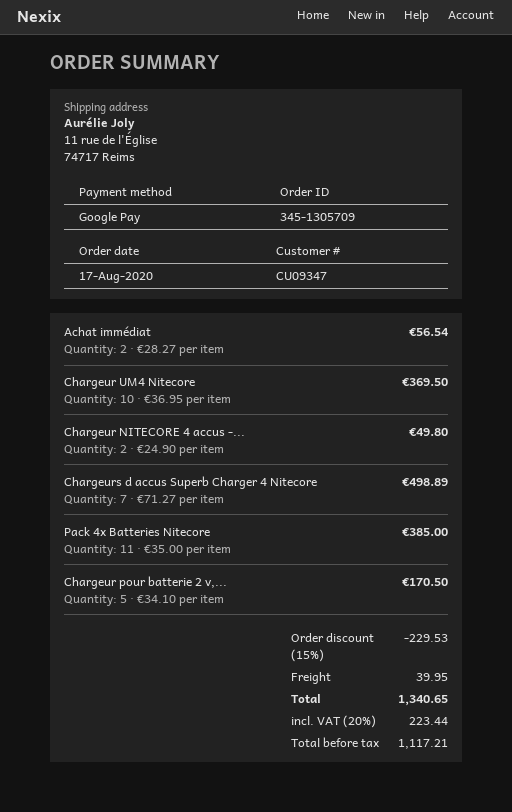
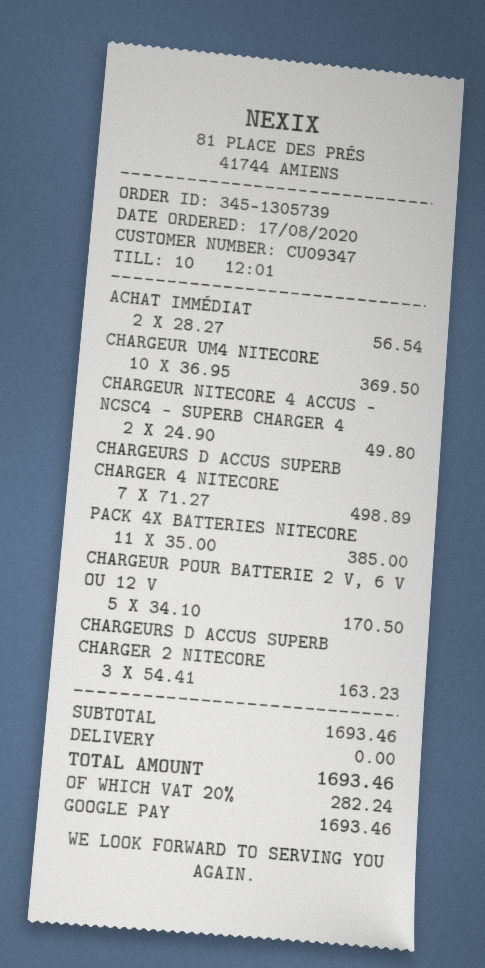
order number: 345-1305709 -> 345-1305739
CHARGEURS D ACCUS SUPERB CHARGER 2 NITECORE: none -> 3 x 54.41 = 163.23
discount: 15% = 229.53 -> none
shipping: 39.95 -> 0.00
tax: 20% = 223.44 -> 20% = 282.24
total: 1340.65 -> 1693.46

